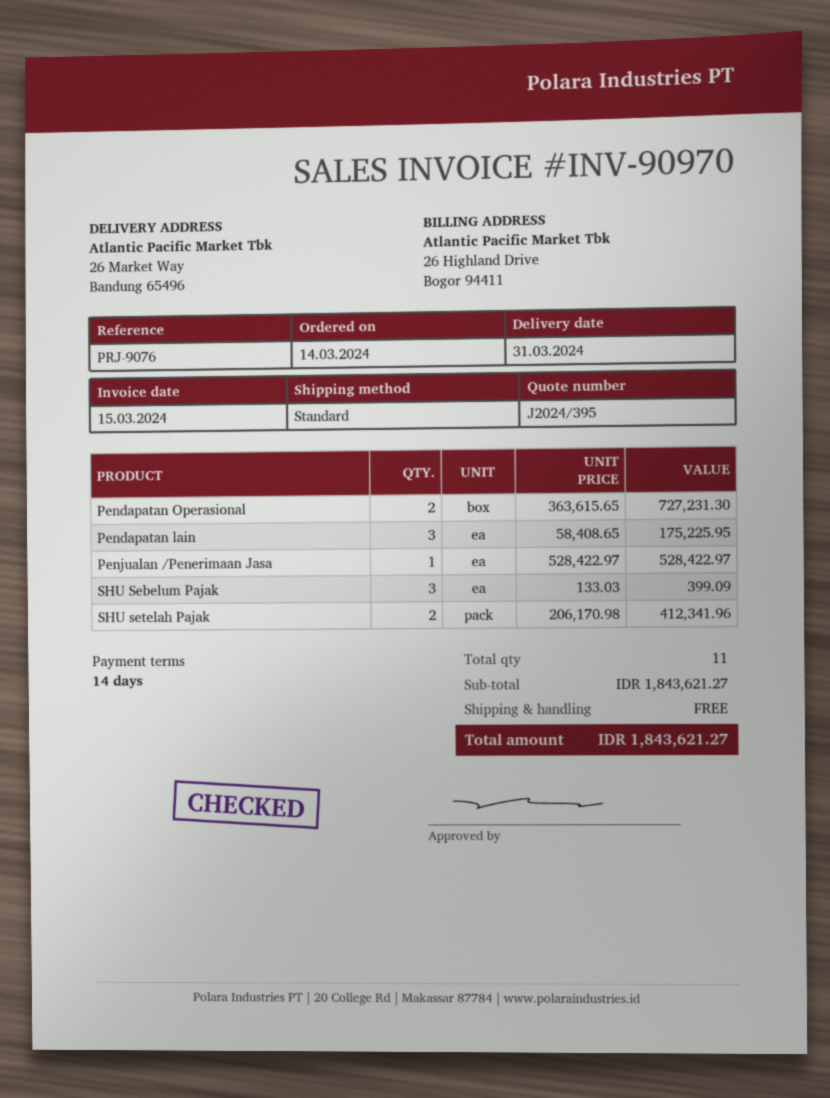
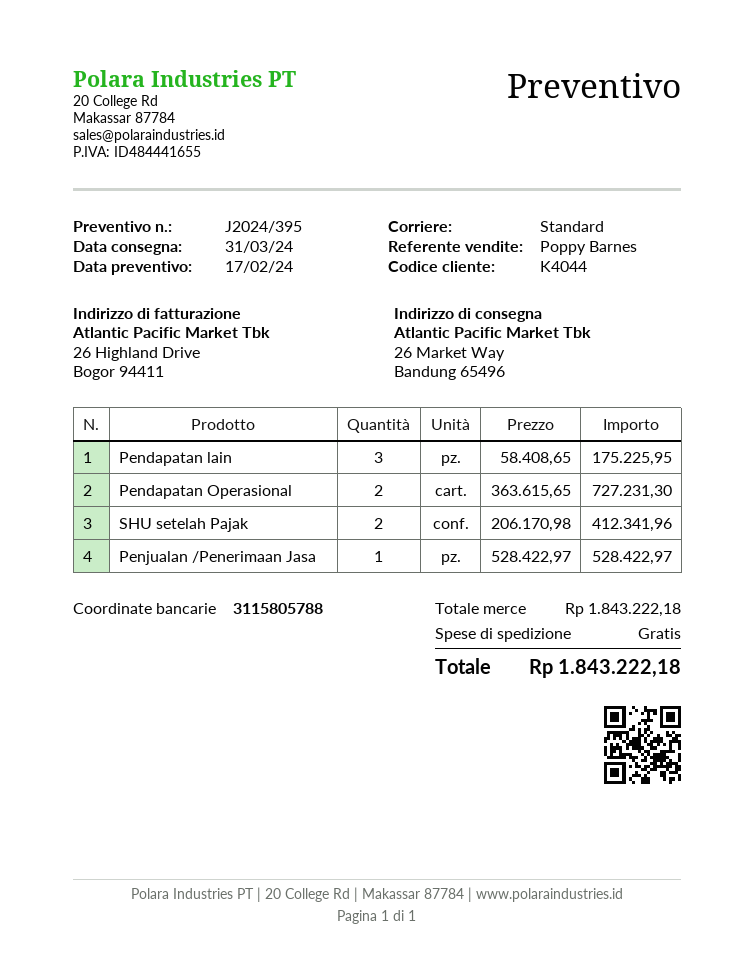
SHU Sebelum Pajak: 3 x 133.03 = 399.09 -> none
subtotal: 1843621.27 -> 1843222.18
total: 1843621.27 -> 1843222.18

